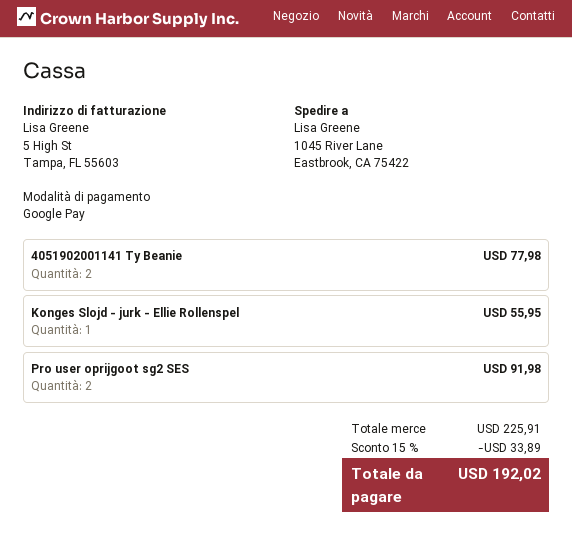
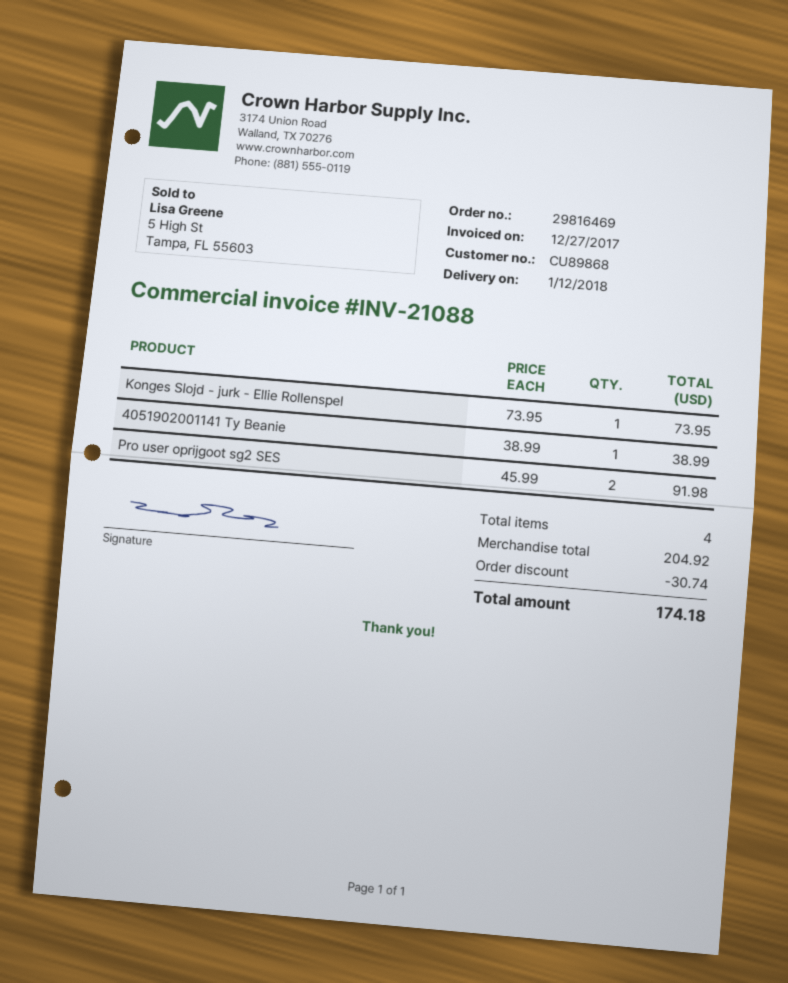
4051902001141 Ty Beanie: 2 for 77.98 -> 1 for 38.99
Konges Slojd - jurk - Ellie Rollenspel: 1 for 55.95 -> 1 for 73.95
subtotal: 225.91 -> 204.92
discount: 33.89 -> 30.74
total: 192.02 -> 174.18

